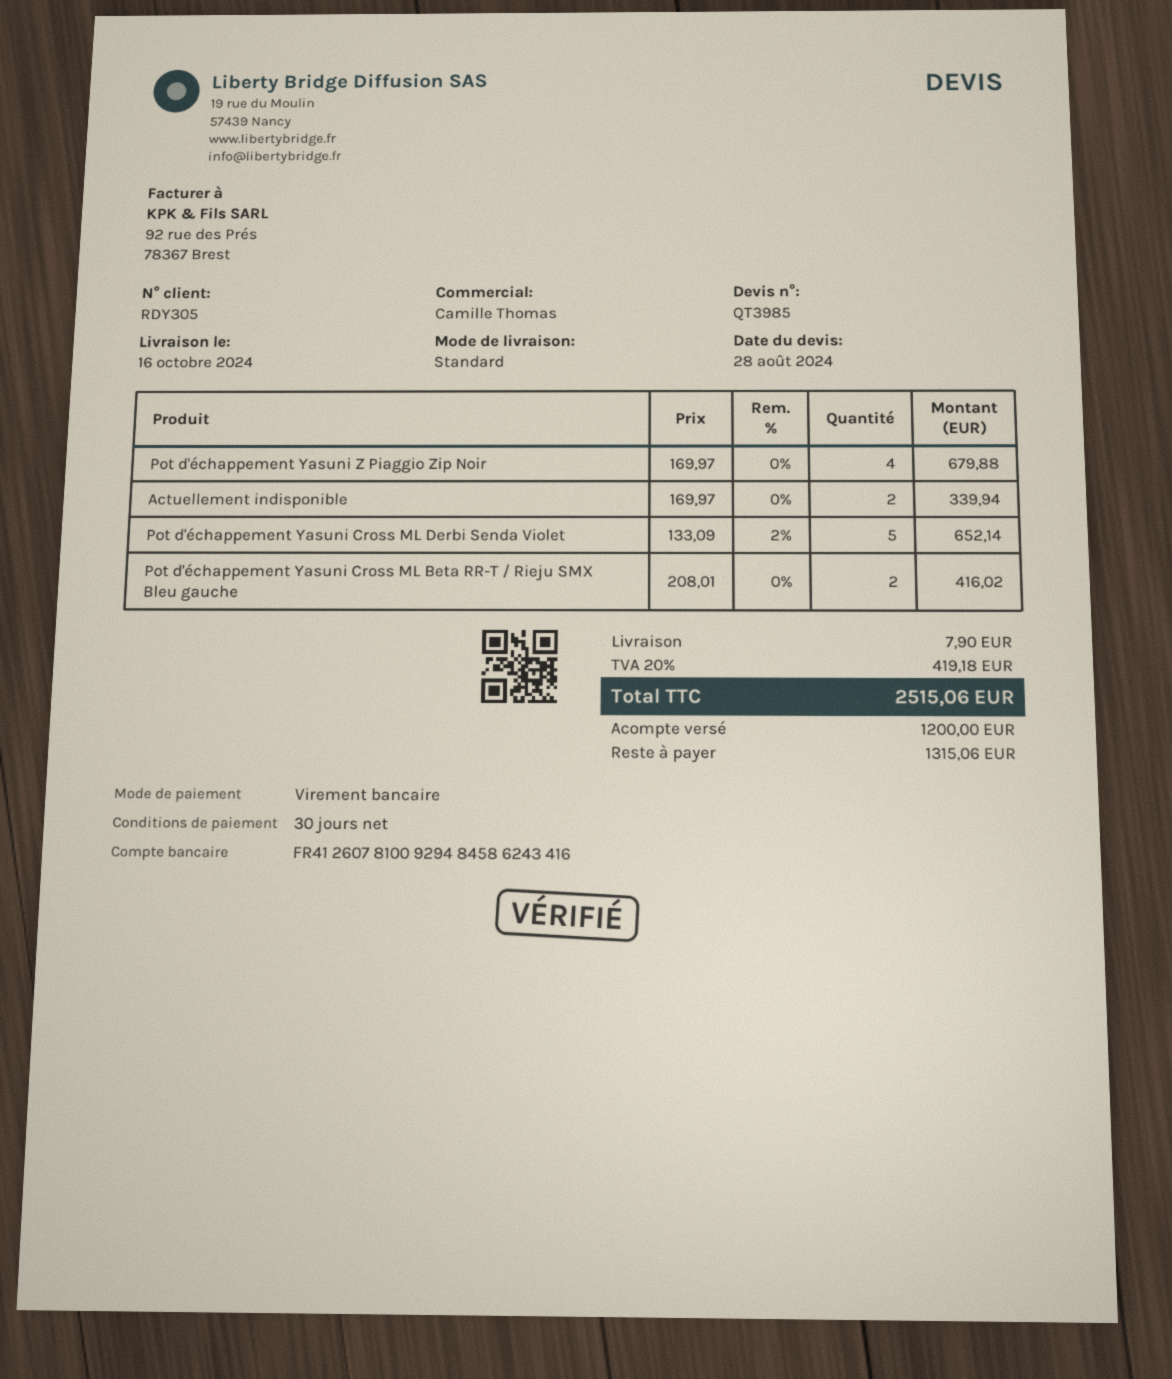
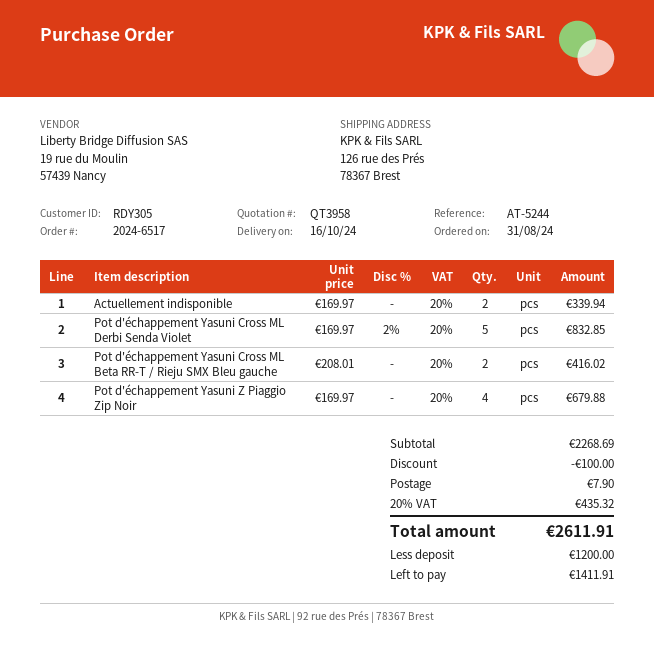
quote number: QT3985 -> QT3958
Pot d'échappement Yasuni Cross ML Derbi Senda Violet: 5 x 133.09 - 2% = 652.14 -> 5 x 169.97 - 2% = 832.85
discount: none -> 100.00
tax: 20% = 419.18 -> 20% = 435.32
total: 2515.06 -> 2611.91
balance: 1315.06 -> 1411.91

